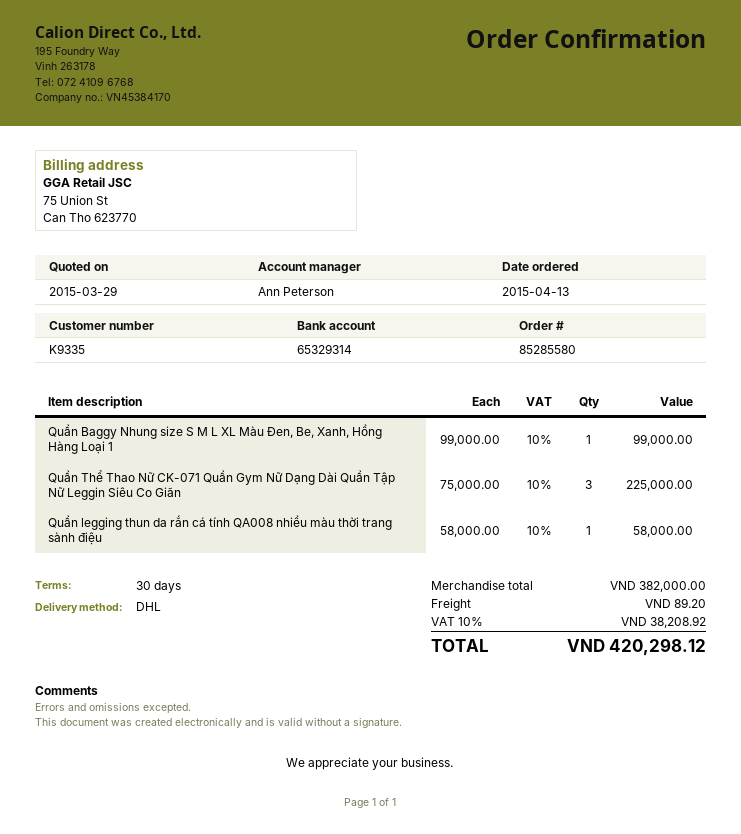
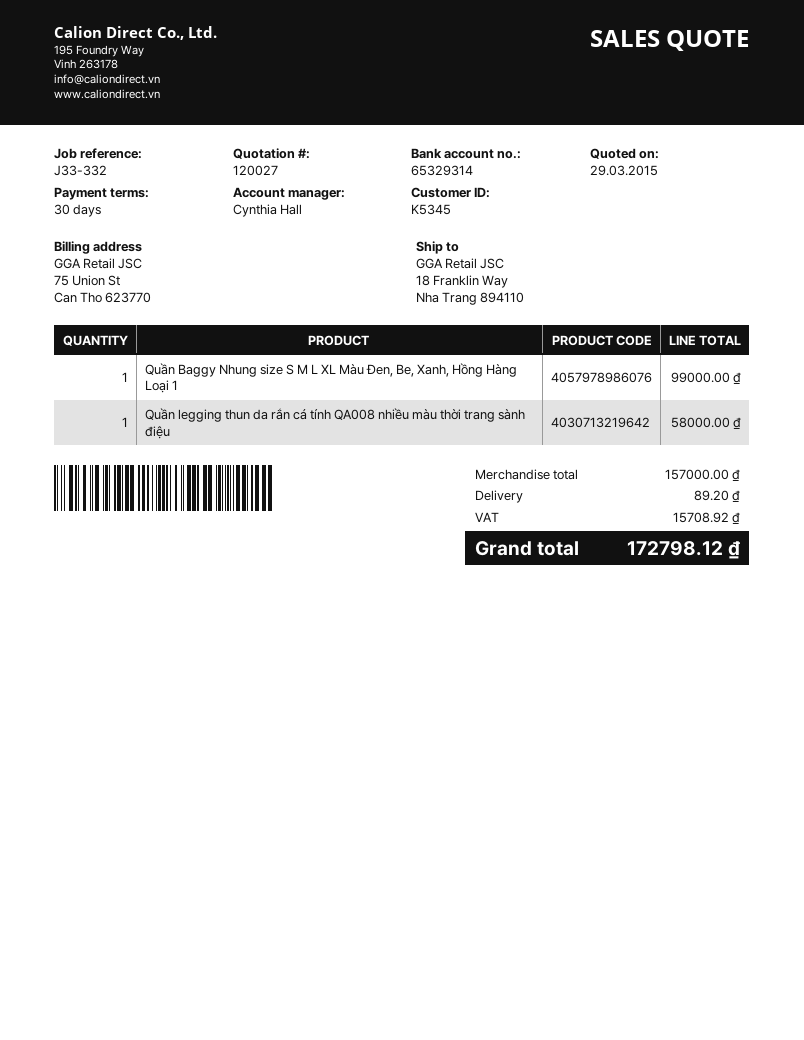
customer number: K9335 -> K5345
sales rep: Ann Peterson -> Cynthia Hall
Quần Thể Thao Nữ CK-071 Quần Gym Nữ Dạng Dài Quần Tập Nữ Leggin Siêu Co Giãn: 3 for 225000.00 -> none
subtotal: 382000.00 -> 157000.00
tax: 38208.92 -> 15708.92
total: 420298.12 -> 172798.12

